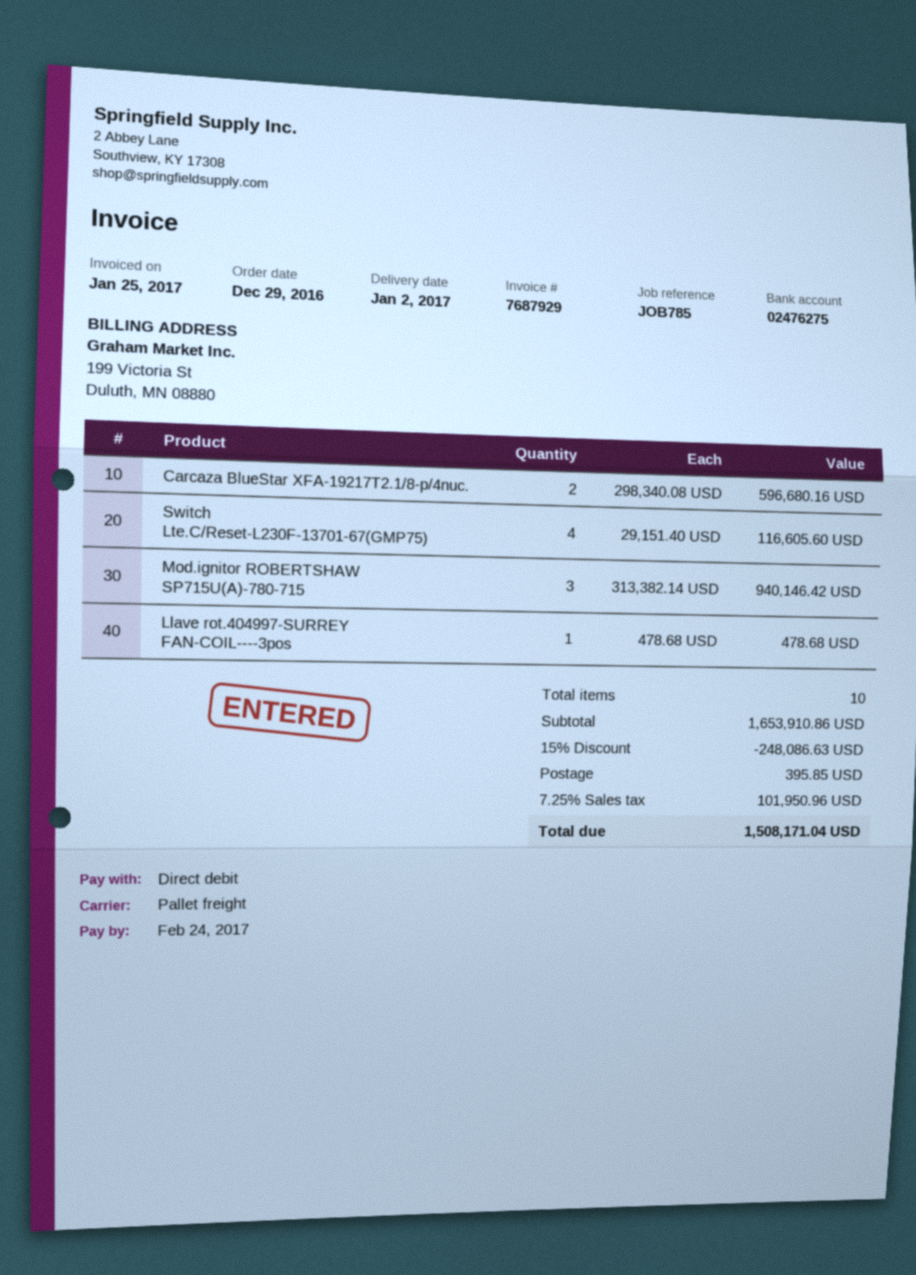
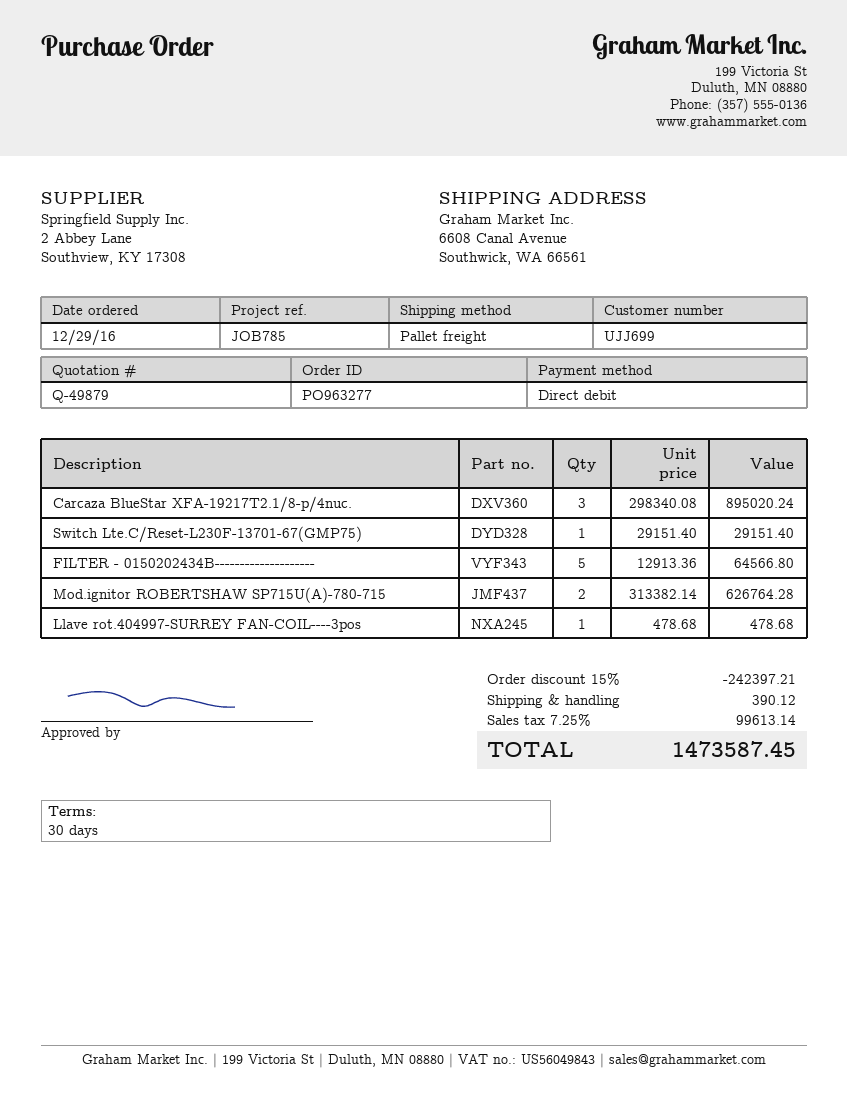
Carcaza BlueStar XFA-19217T2.1/8-p/4nuc.: 2 x 298340.08 = 596680.16 -> 3 x 298340.08 = 895020.24
Switch Lte.C/Reset-L230F-13701-67(GMP75): 4 x 29151.40 = 116605.60 -> 1 x 29151.40 = 29151.40
Mod.ignitor ROBERTSHAW SP715U(A)-780-715: 3 x 313382.14 = 940146.42 -> 2 x 313382.14 = 626764.28
FILTER - 0150202434B--------------------: none -> 5 x 12913.36 = 64566.80
discount: 15% = 248086.63 -> 15% = 242397.21
shipping: 395.85 -> 390.12
tax: 7.25% = 101950.96 -> 7.25% = 99613.14
total: 1508171.04 -> 1473587.45

